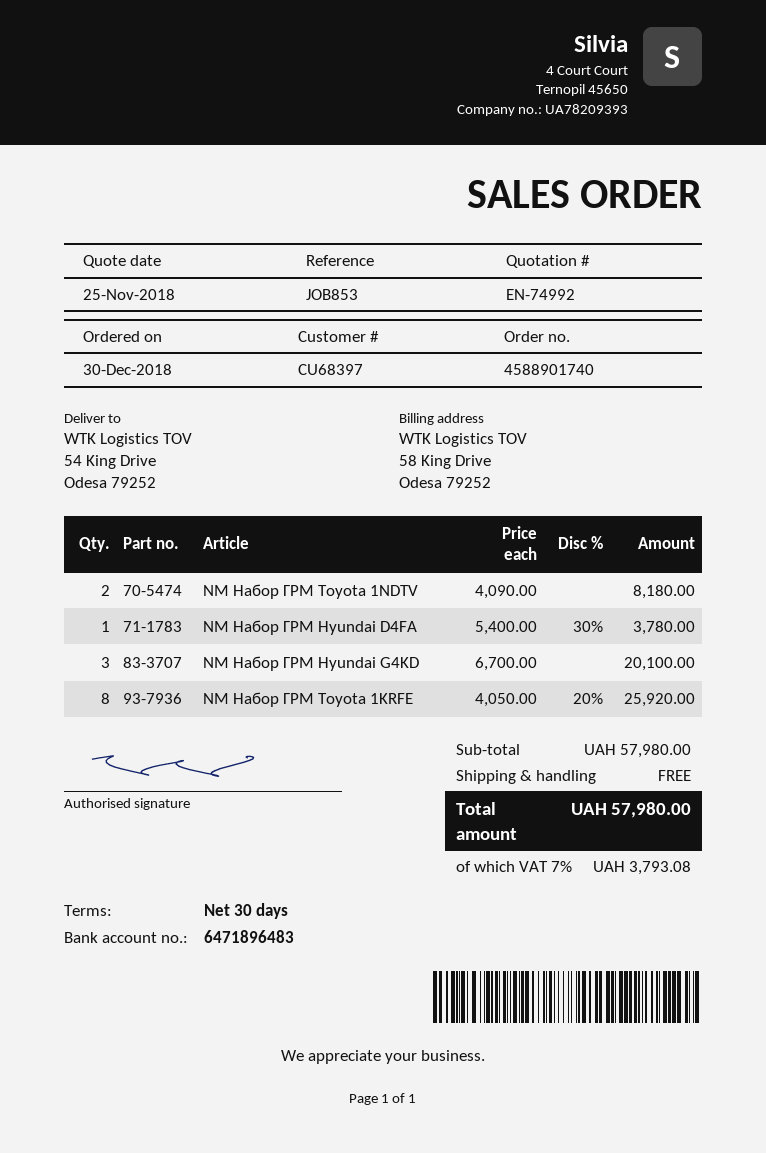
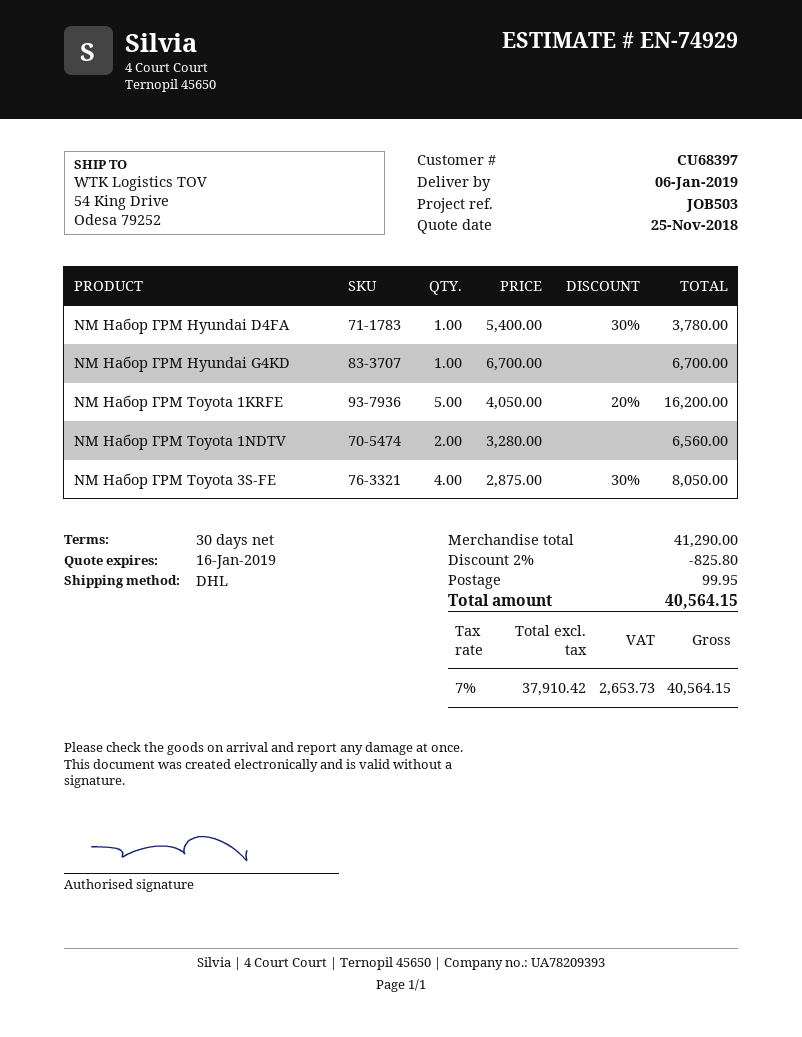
quote number: EN-74992 -> EN-74929
reference: JOB853 -> JOB503
NM Набор ГРМ Toyota 1NDTV: 2 x 4090.00 = 8180.00 -> 2 x 3280.00 = 6560.00
NM Набор ГРМ Hyundai G4KD: 3 x 6700.00 = 20100.00 -> 1 x 6700.00 = 6700.00
NM Набор ГРМ Toyota 1KRFE: 8 x 4050.00 - 20% = 25920.00 -> 5 x 4050.00 - 20% = 16200.00
NM Набор ГРМ Toyota 3S-FE: none -> 4 x 2875.00 - 30% = 8050.00
subtotal: 57980.00 -> 41290.00
discount: none -> 2% = 825.80
shipping: 0.00 -> 99.95
tax: 7% = 3793.08 -> 7% = 2653.73
total: 57980.00 -> 40564.15

